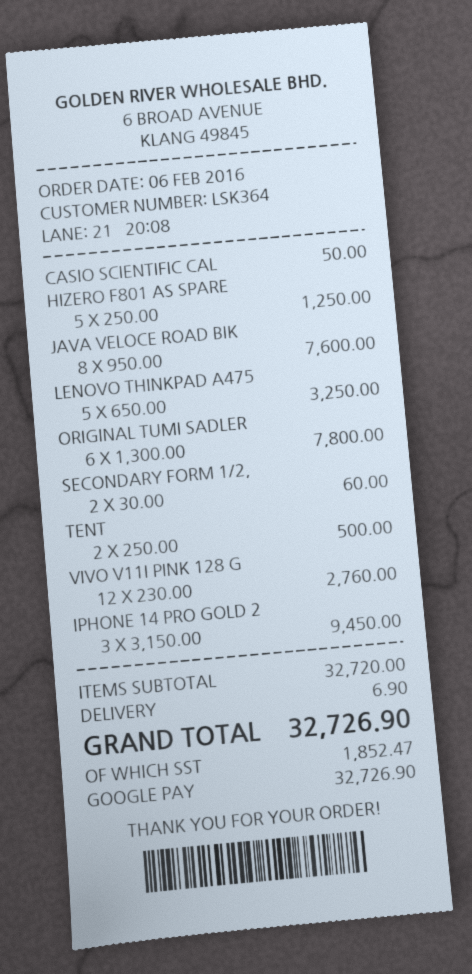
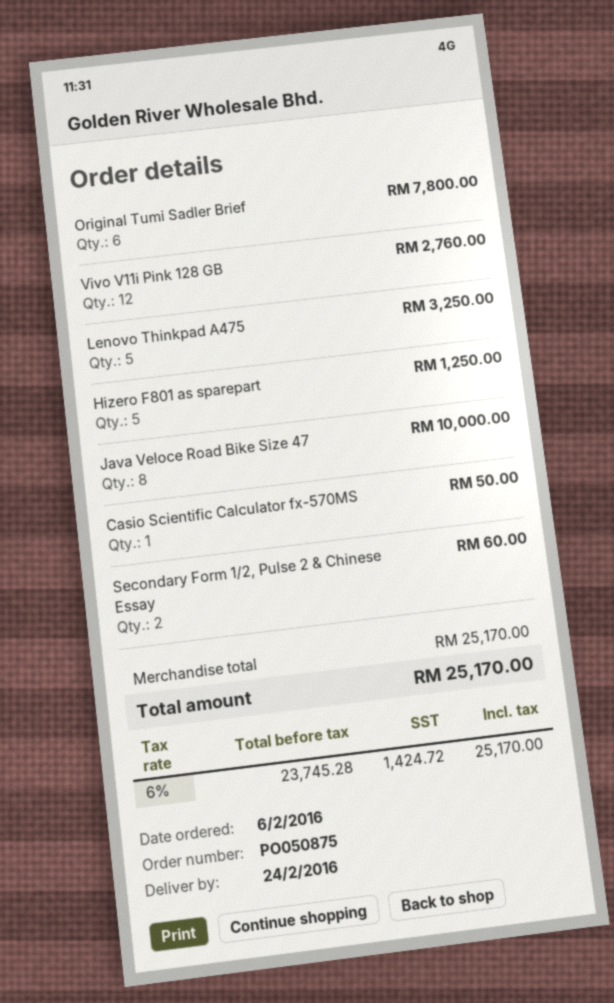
JAVA VELOCE ROAD BIK: 8 for 7600.00 -> 8 for 10000.00
TENT: 2 for 500.00 -> none
IPHONE 14 PRO GOLD 2: 3 for 9450.00 -> none
subtotal: 32720.00 -> 25170.00
shipping: 6.90 -> none
tax: 1852.47 -> 1424.72
total: 32726.90 -> 25170.00

